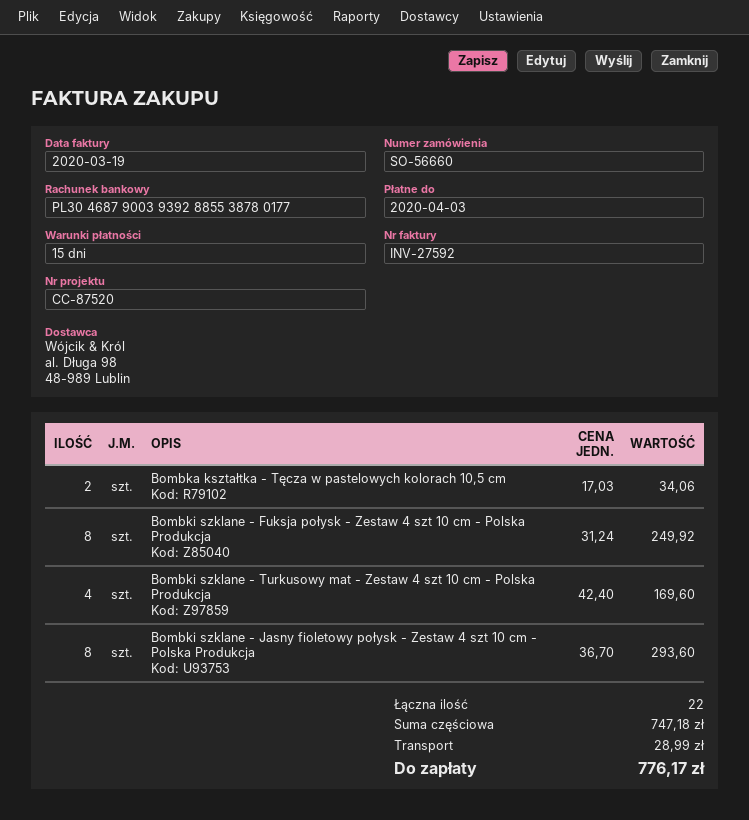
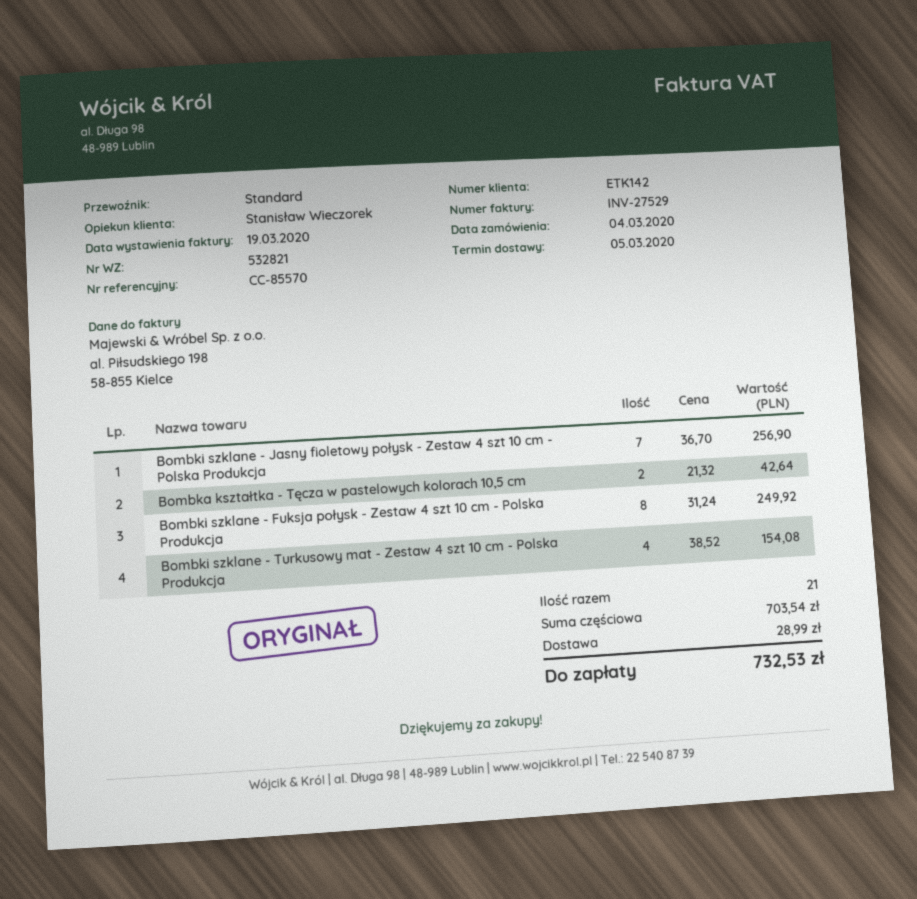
invoice number: INV-27592 -> INV-27529
reference: CC-87520 -> CC-85570
Bombka kształtka - Tęcza w pastelowych kolorach 10,5 cm: 2 x 17.03 = 34.06 -> 2 x 21.32 = 42.64
Bombki szklane - Turkusowy mat - Zestaw 4 szt 10 cm - Polska Produkcja: 4 x 42.40 = 169.60 -> 4 x 38.52 = 154.08
Bombki szklane - Jasny fioletowy połysk - Zestaw 4 szt 10 cm - Polska Produkcja: 8 x 36.70 = 293.60 -> 7 x 36.70 = 256.90
total quantity: 22 -> 21
subtotal: 747.18 -> 703.54
total: 776.17 -> 732.53

